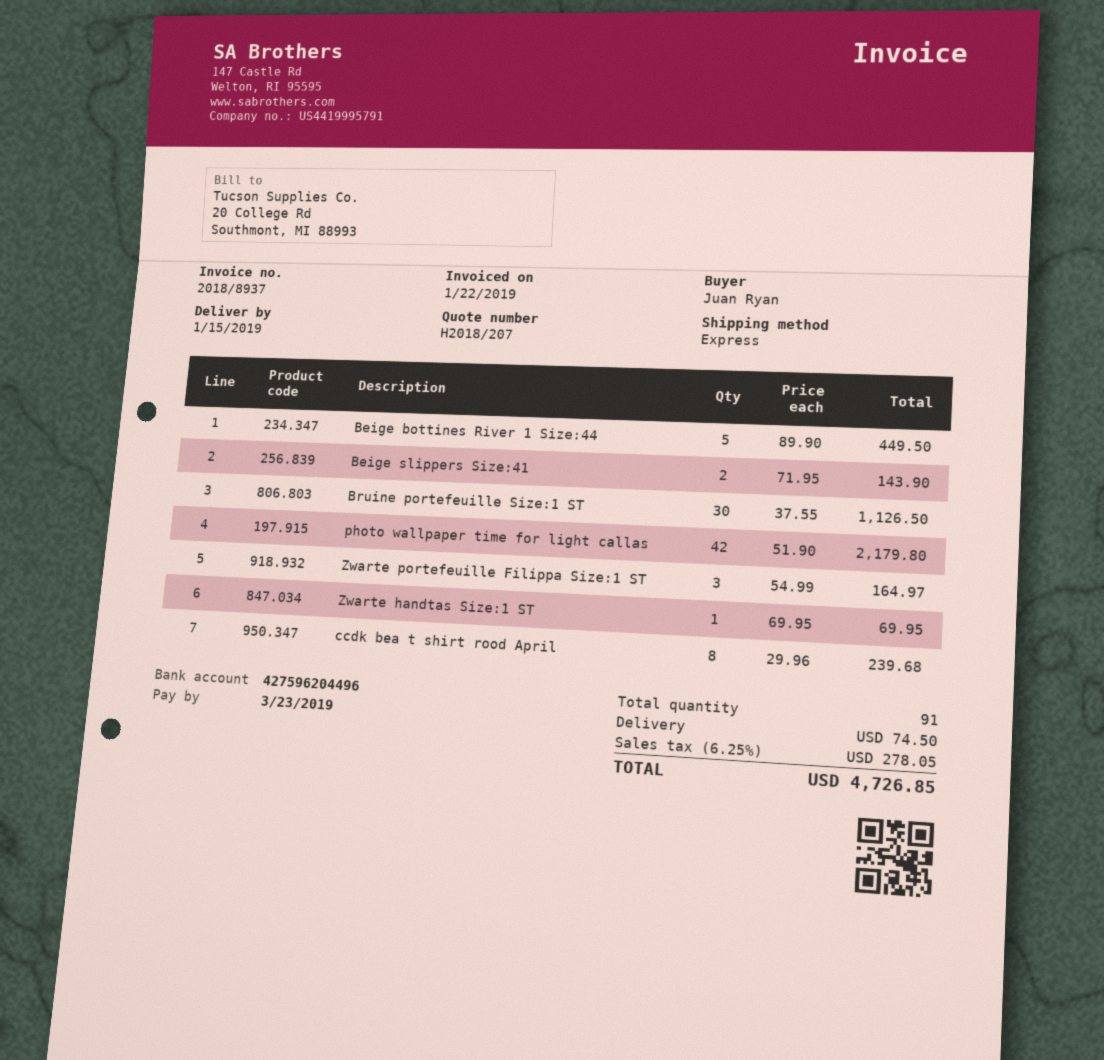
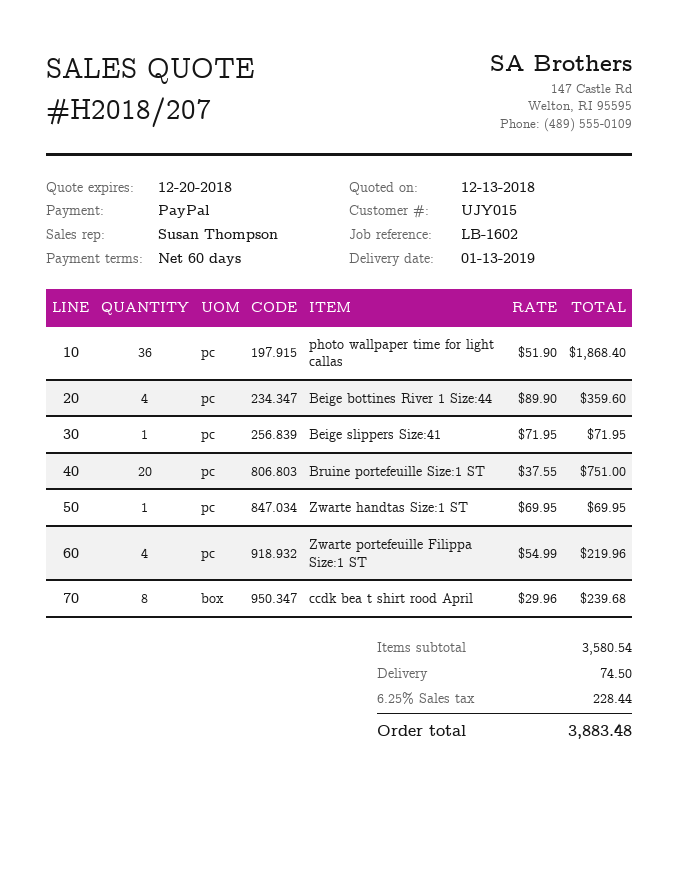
delivery date: 2019-01-15 -> 2019-01-13
Beige bottines River 1 Size:44: 5 x 89.90 = 449.50 -> 4 x 89.90 = 359.60
Beige slippers Size:41: 2 x 71.95 = 143.90 -> 1 x 71.95 = 71.95
Bruine portefeuille Size:1 ST: 30 x 37.55 = 1126.50 -> 20 x 37.55 = 751.00
photo wallpaper time for light callas: 42 x 51.90 = 2179.80 -> 36 x 51.90 = 1868.40
Zwarte portefeuille Filippa Size:1 ST: 3 x 54.99 = 164.97 -> 4 x 54.99 = 219.96
tax: 6.25% = 278.05 -> 6.25% = 228.44
total: 4726.85 -> 3883.48

